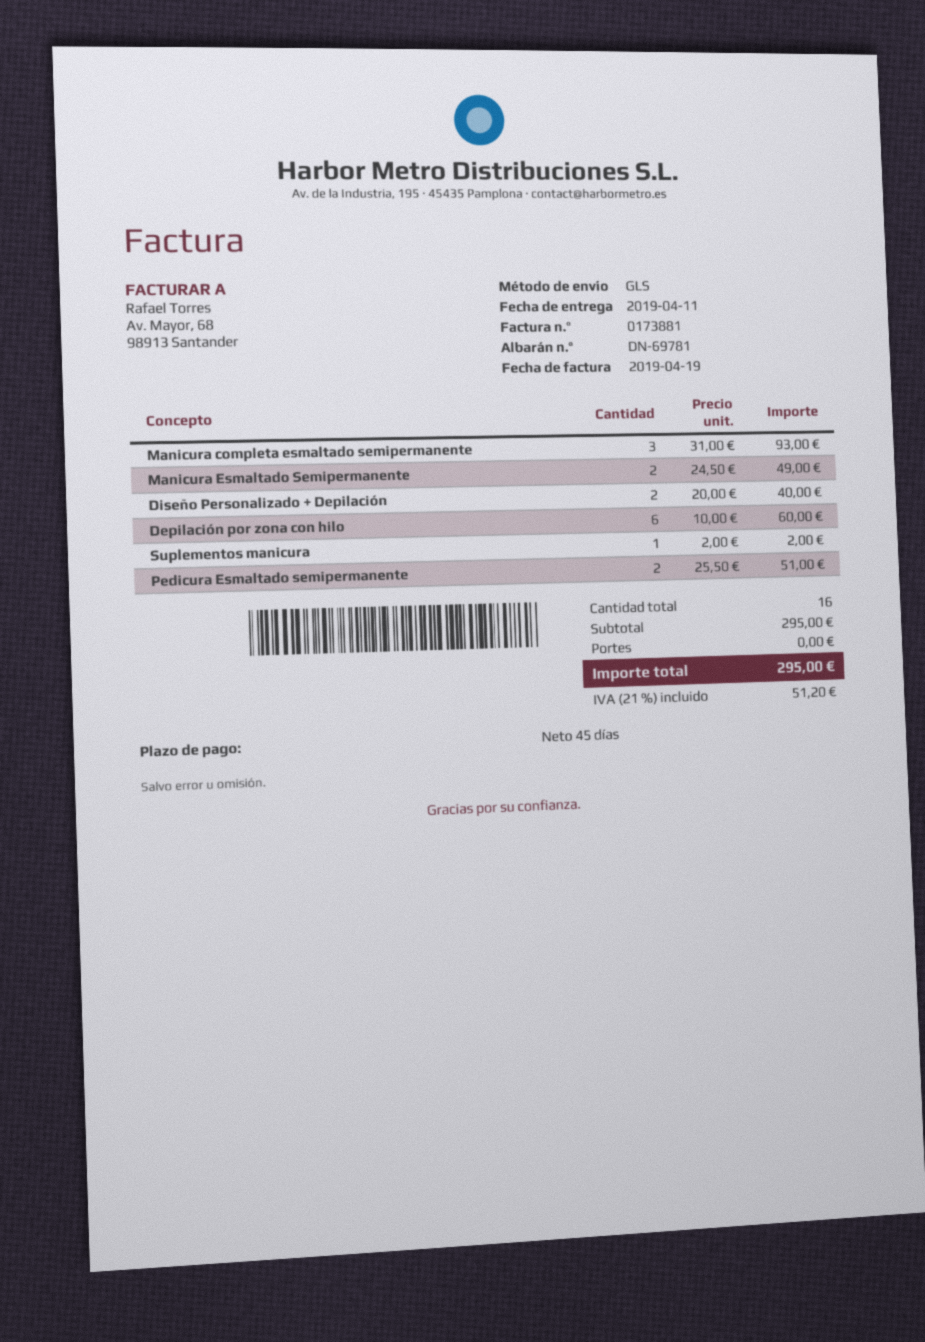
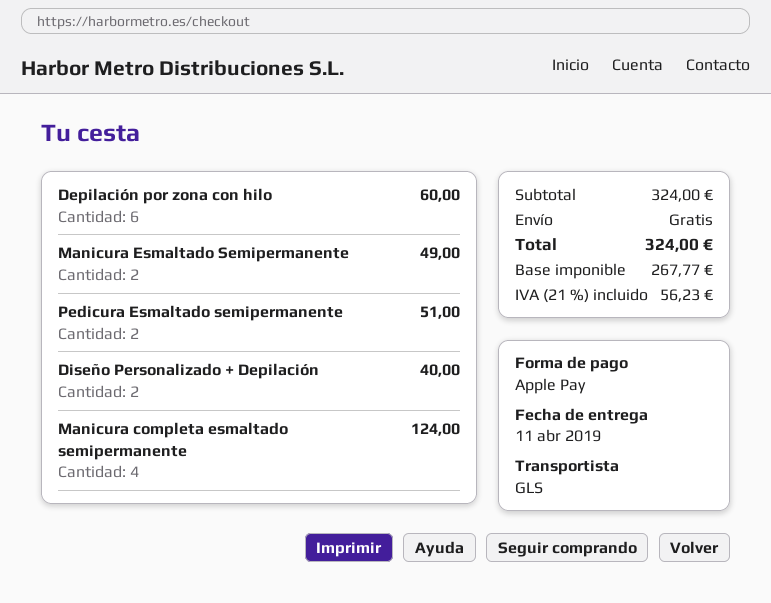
Manicura completa esmaltado semipermanente: 3 for 93.00 -> 4 for 124.00
Suplementos manicura: 1 for 2.00 -> none
subtotal: 295.00 -> 324.00
tax: 21% = 51.20 -> 21% = 56.23
total: 295.00 -> 324.00

